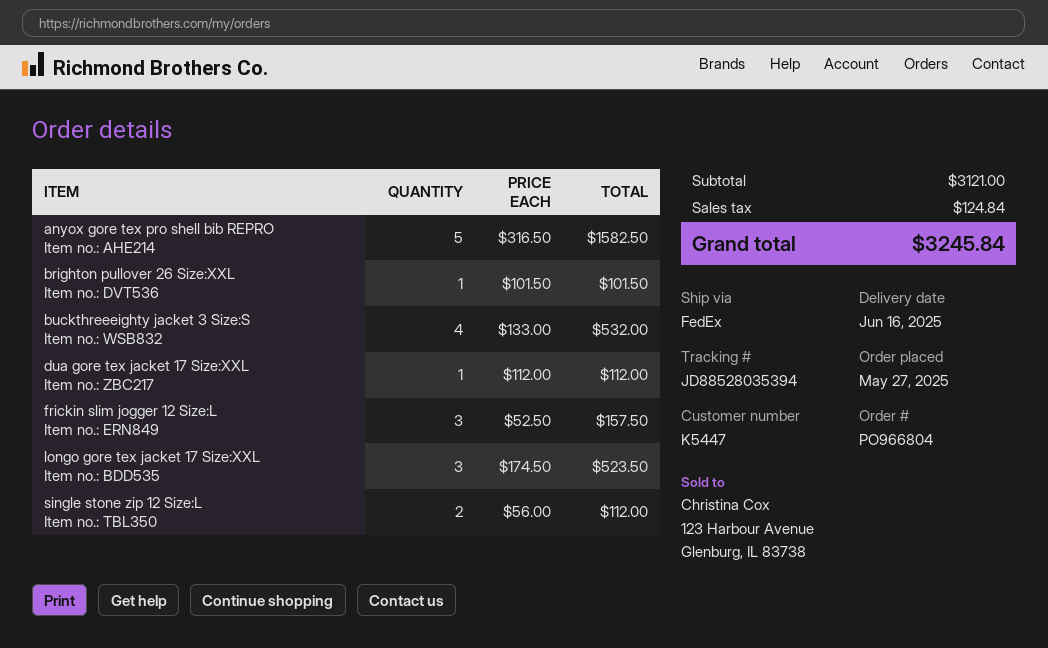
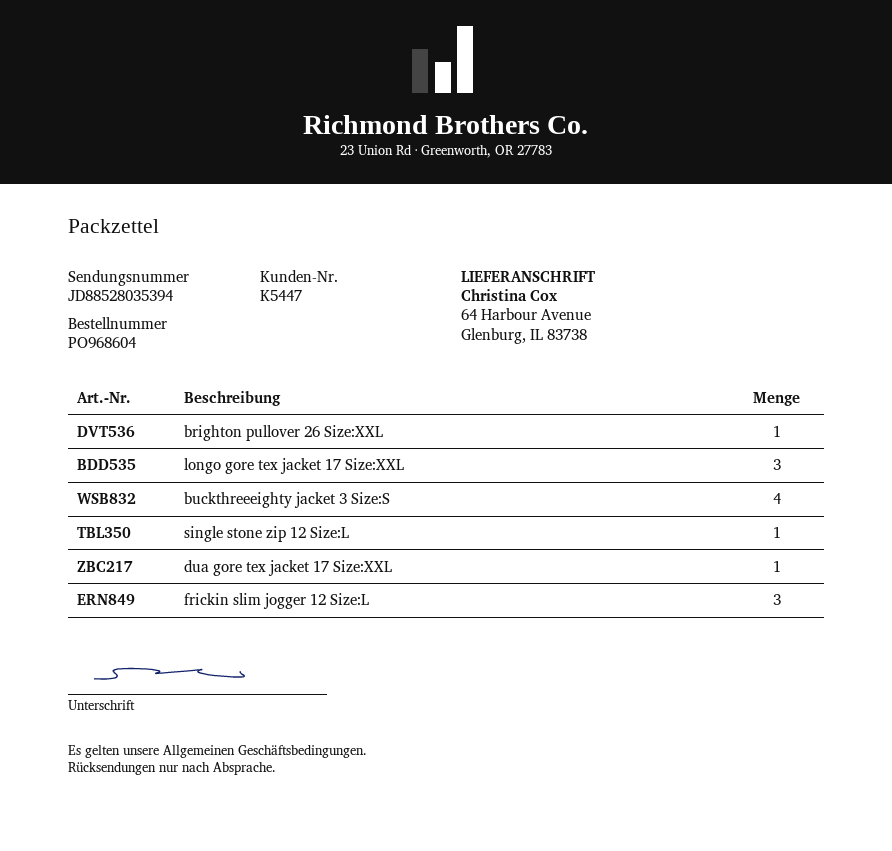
order number: PO966804 -> PO968604
anyox gore tex pro shell bib REPRO: 5 -> none
single stone zip 12 Size:L: 2 -> 1

